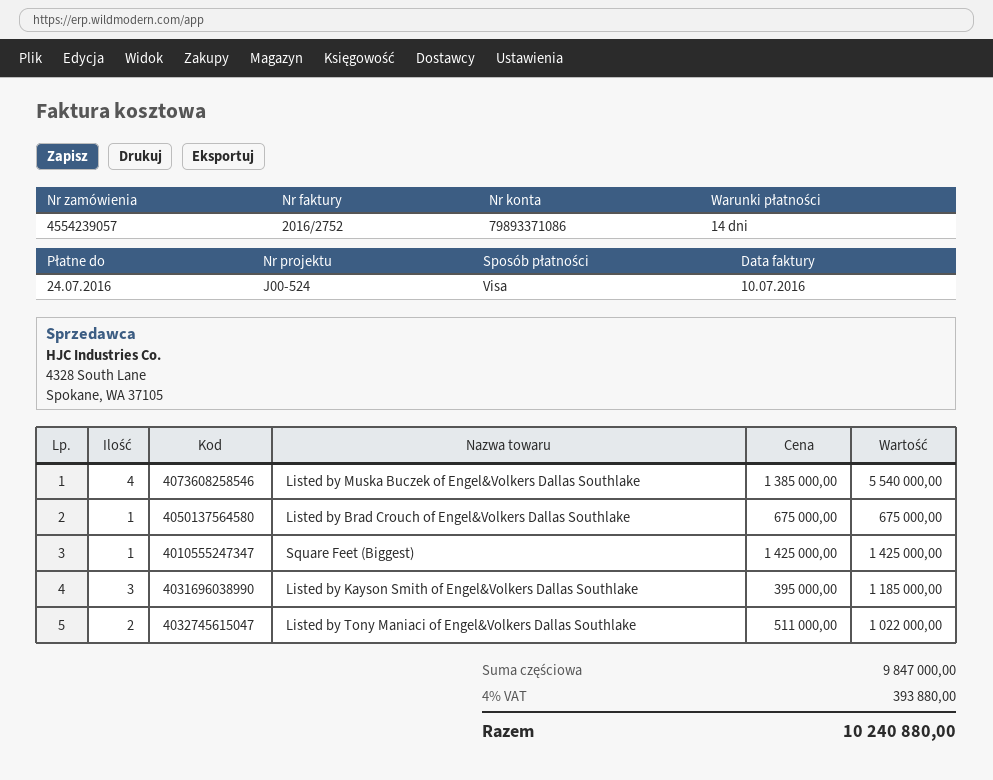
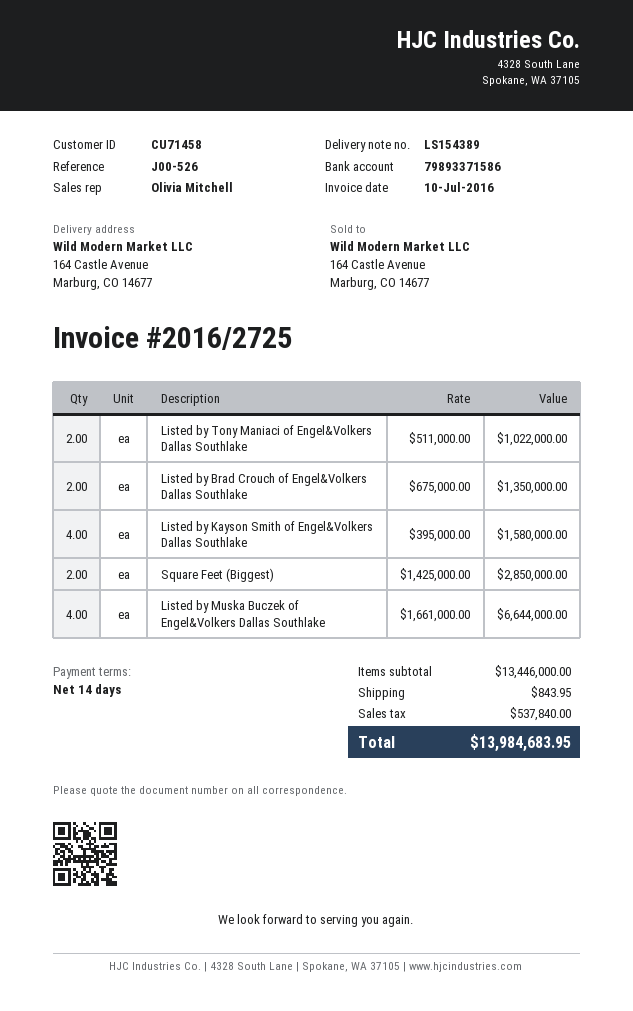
invoice number: 2016/2752 -> 2016/2725
reference: J00-524 -> J00-526
bank account: 79893371086 -> 79893371586
Listed by Muska Buczek of Engel&Volkers Dallas Southlake: 4 x 1385000.00 = 5540000.00 -> 4 x 1661000.00 = 6644000.00
Listed by Brad Crouch of Engel&Volkers Dallas Southlake: 1 x 675000.00 = 675000.00 -> 2 x 675000.00 = 1350000.00
Square Feet (Biggest): 1 x 1425000.00 = 1425000.00 -> 2 x 1425000.00 = 2850000.00
Listed by Kayson Smith of Engel&Volkers Dallas Southlake: 3 x 395000.00 = 1185000.00 -> 4 x 395000.00 = 1580000.00
subtotal: 9847000.00 -> 13446000.00
shipping: none -> 843.95
tax: 393880.00 -> 537840.00
total: 10240880.00 -> 13984683.95

